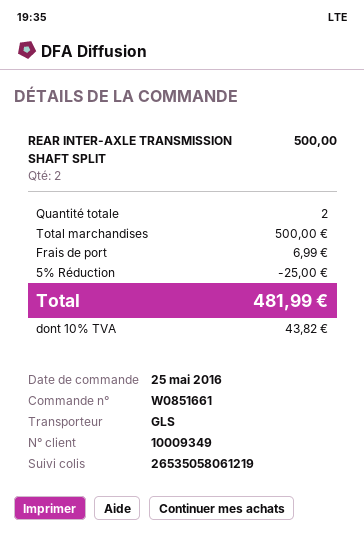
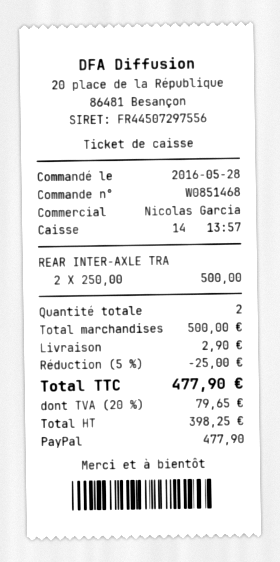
order number: W0851661 -> W0851468
order date: 2016-05-25 -> 2016-05-28
shipping: 6.99 -> 2.90
tax: 10% = 43.82 -> 20% = 79.65
total: 481.99 -> 477.90

